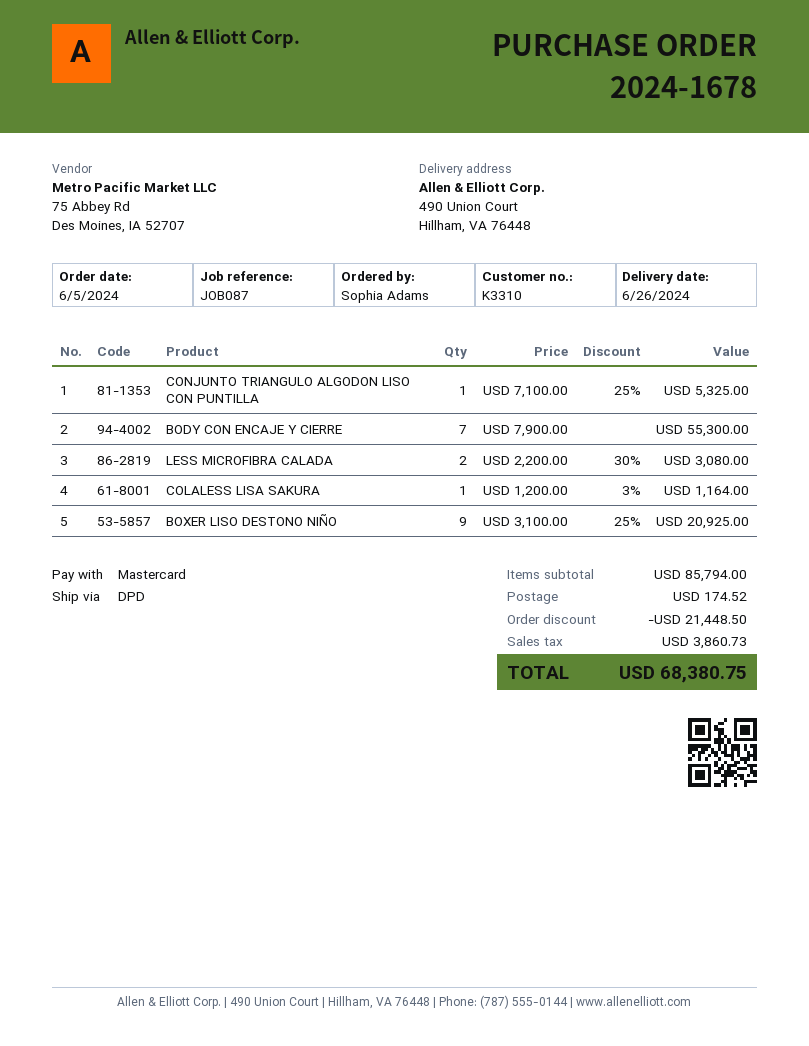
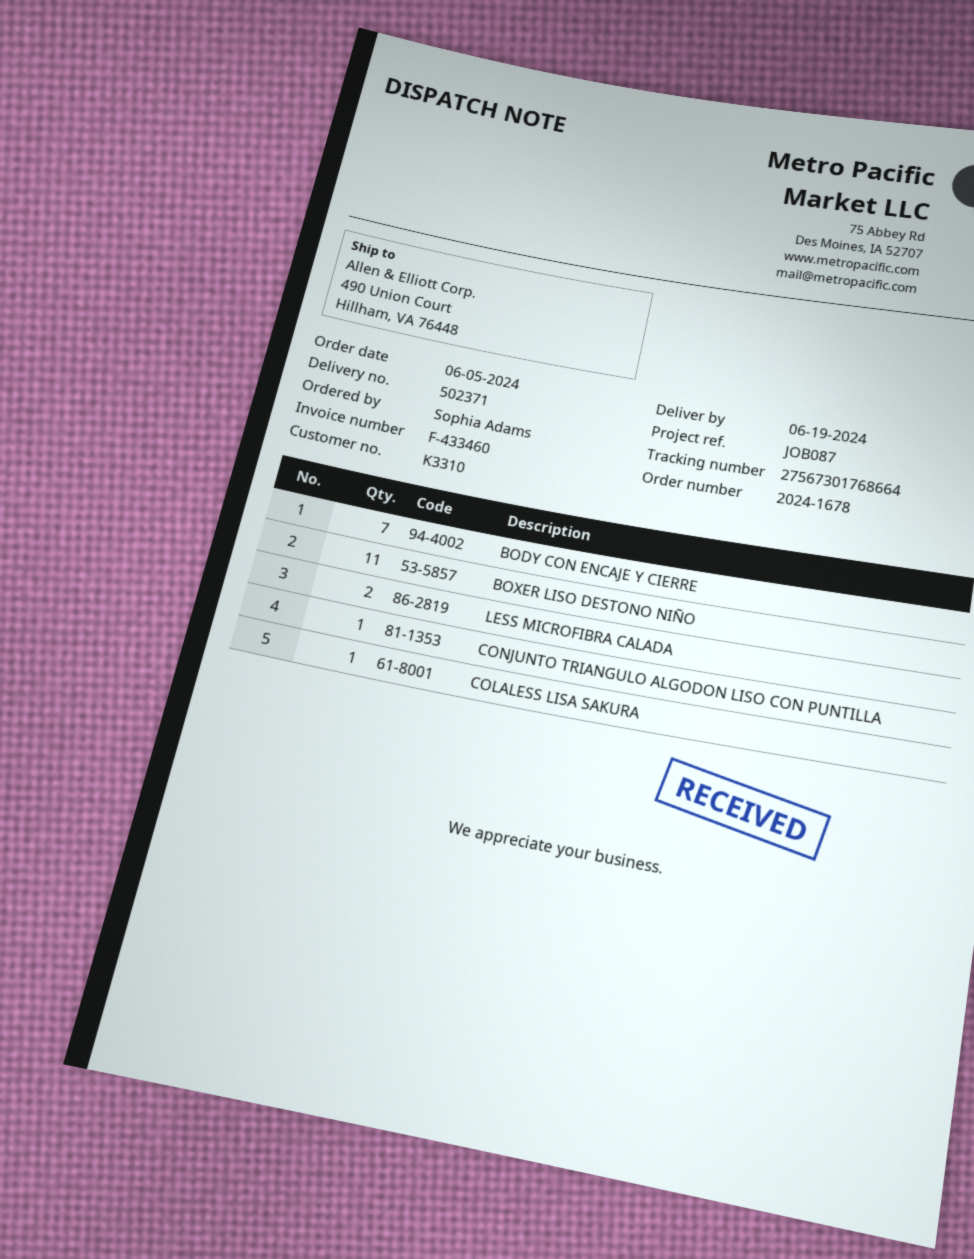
delivery date: 2024-06-26 -> 2024-06-19
BOXER LISO DESTONO NIÑO: 9 -> 11

